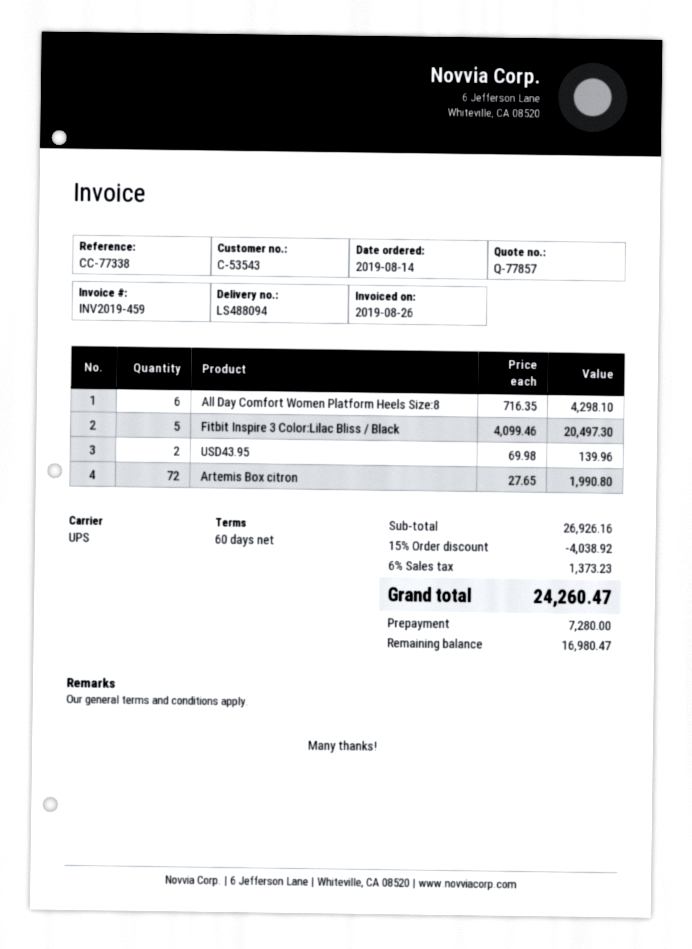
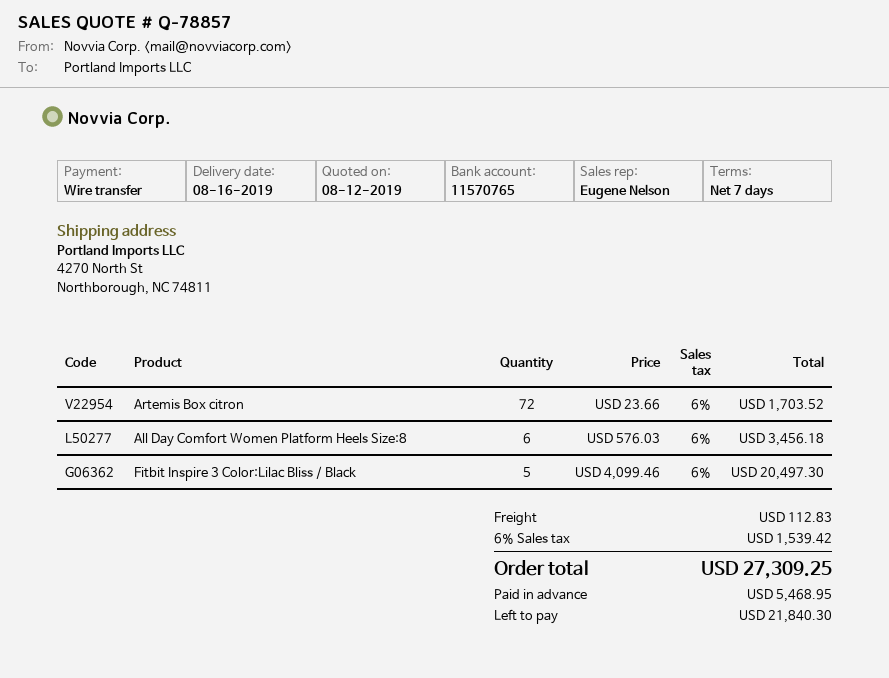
quote number: Q-77857 -> Q-78857
payment terms: 60 days -> 7 days
All Day Comfort Women Platform Heels Size:8: 6 x 716.35 = 4298.10 -> 6 x 576.03 = 3456.18
USD43.95: 2 x 69.98 = 139.96 -> none
Artemis Box citron: 72 x 27.65 = 1990.80 -> 72 x 23.66 = 1703.52
discount: 15% = 4038.92 -> none
shipping: none -> 112.83
tax: 6% = 1373.23 -> 6% = 1539.42
total: 24260.47 -> 27309.25
deposit: 7280.00 -> 5468.95
balance: 16980.47 -> 21840.30

